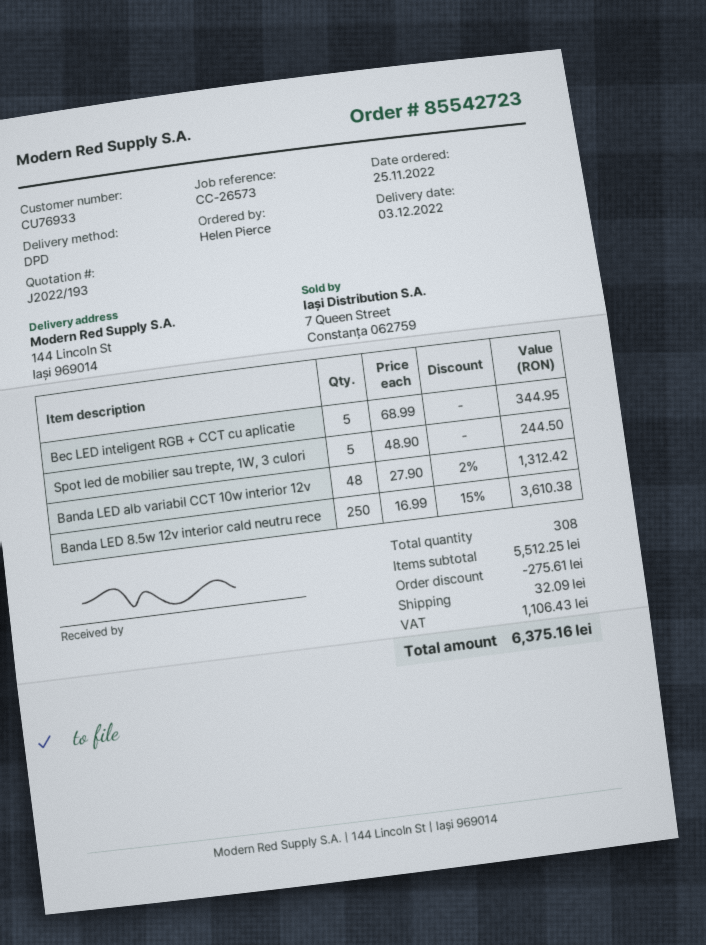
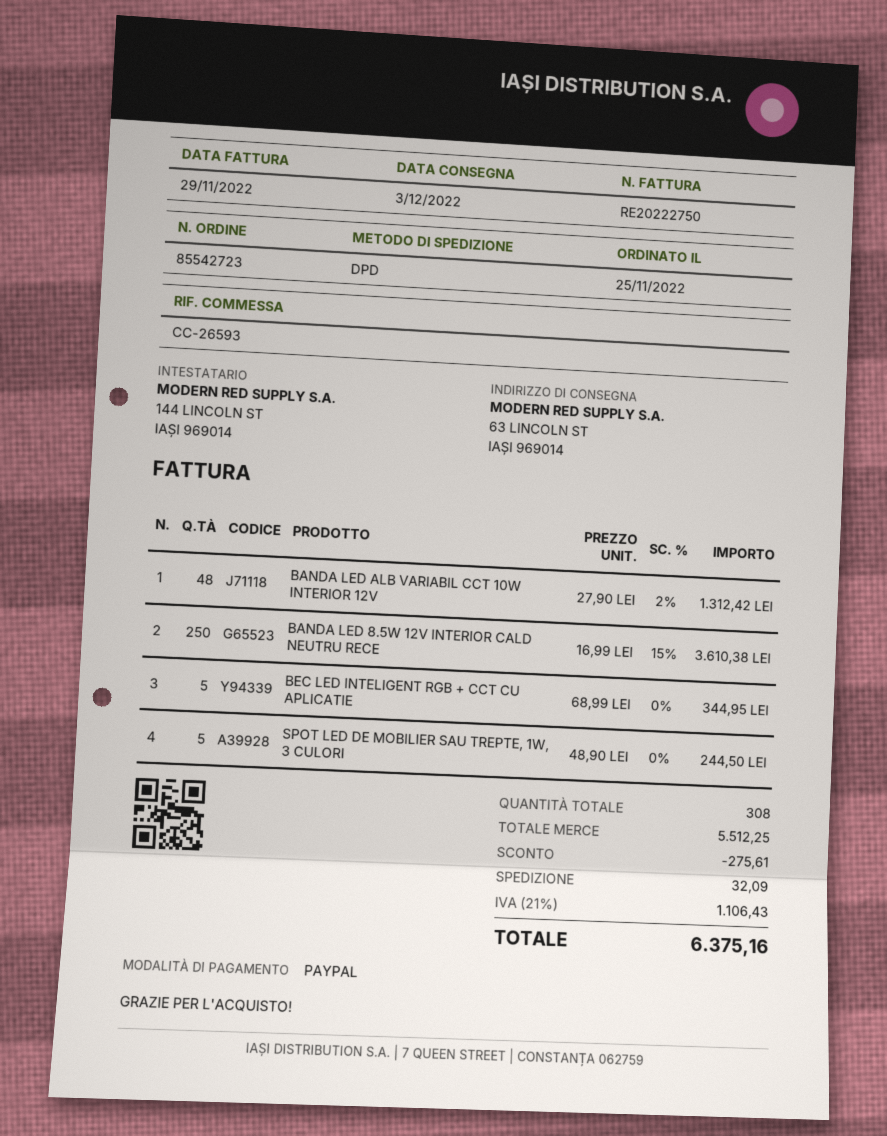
reference: CC-26573 -> CC-26593
ship to: 144 Lincoln St, Iași 969014 -> 63 LINCOLN ST, IAȘI 969014

